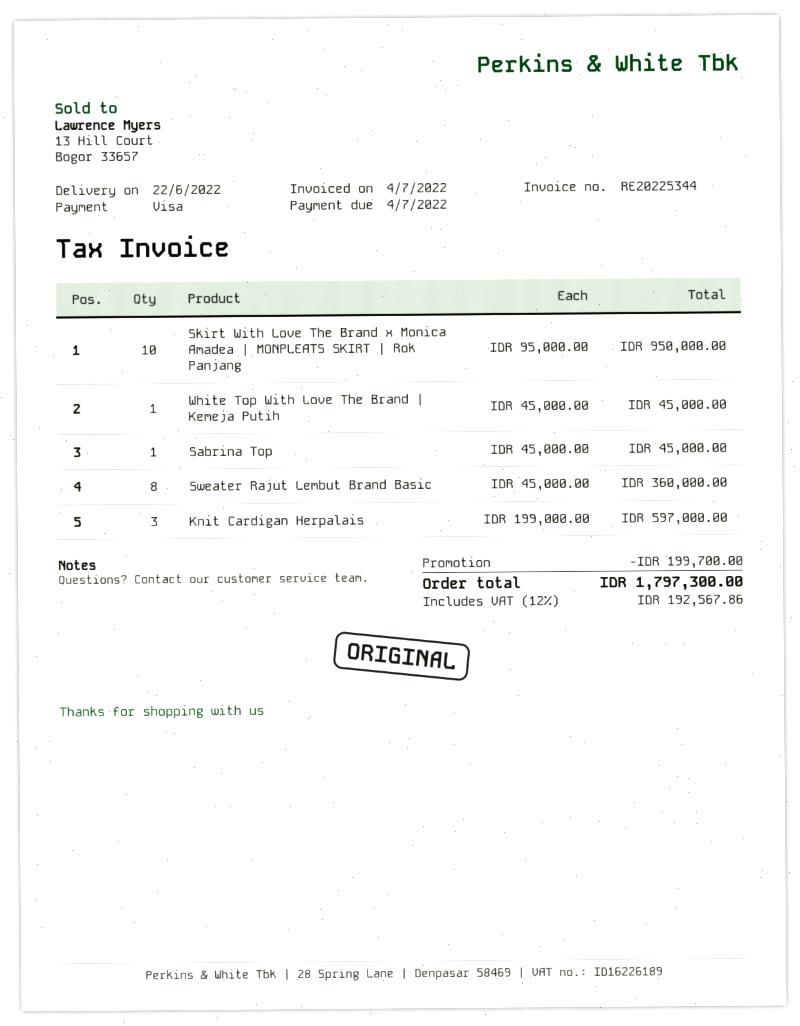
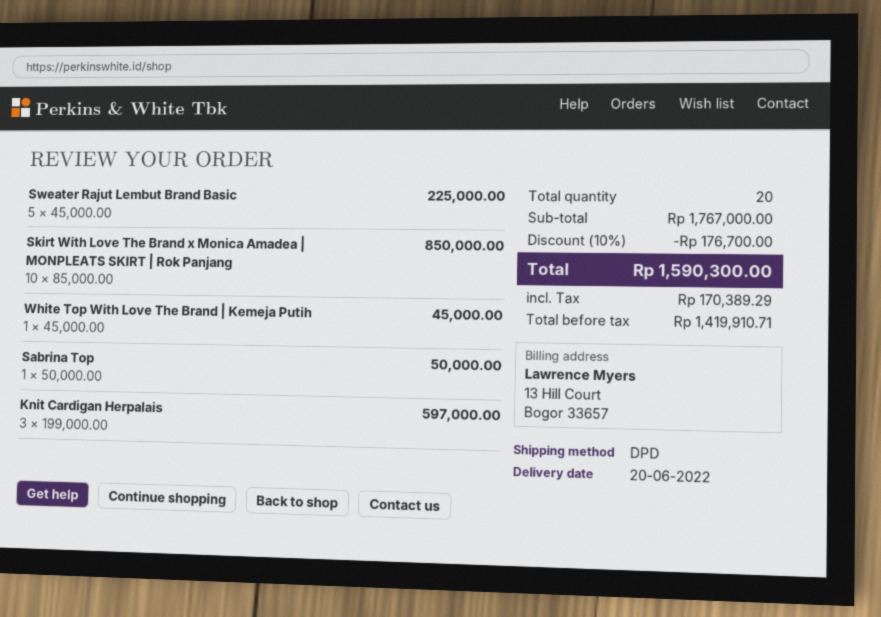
delivery date: 2022-06-22 -> 2022-06-20
Skirt With Love The Brand x Monica Amadea | MONPLEATS SKIRT | Rok Panjang: 10 x 95000.00 = 950000.00 -> 10 x 85000.00 = 850000.00
Sabrina Top: 1 x 45000.00 = 45000.00 -> 1 x 50000.00 = 50000.00
Sweater Rajut Lembut Brand Basic: 8 x 45000.00 = 360000.00 -> 5 x 45000.00 = 225000.00
discount: 199700.00 -> 176700.00
tax: 192567.86 -> 170389.29
total: 1797300.00 -> 1590300.00

